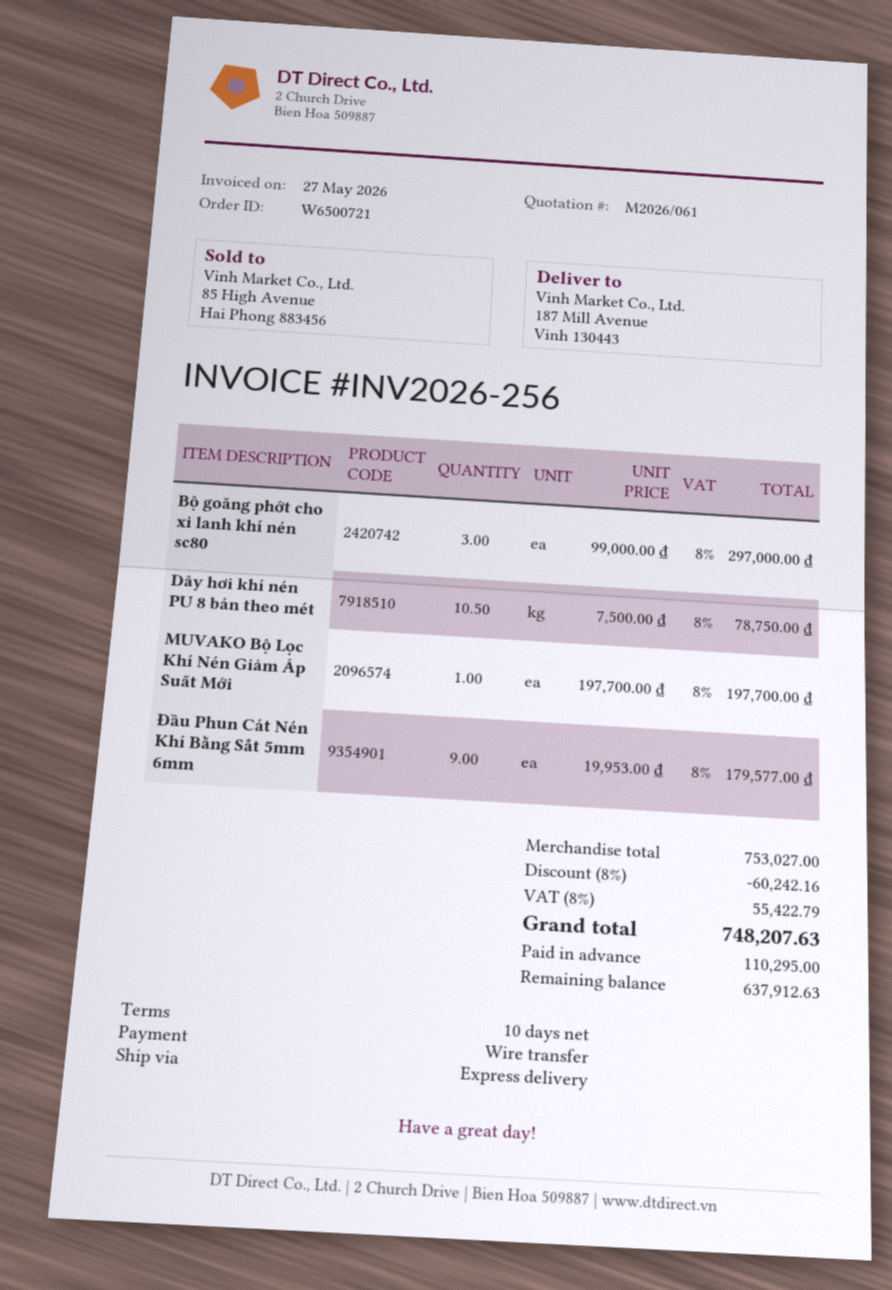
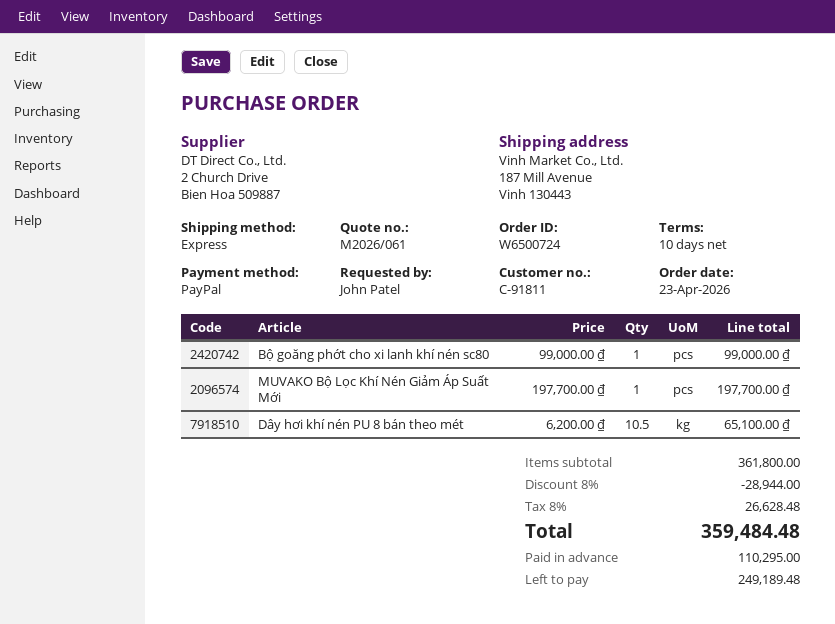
order number: W6500721 -> W6500724
payment method: bank transfer -> PayPal
Bộ goăng phớt cho xi lanh khí nén sc80: 3 x 99000.00 = 297000.00 -> 1 x 99000.00 = 99000.00
Dây hơi khí nén PU 8 bán theo mét: 10.5 x 7500.00 = 78750.00 -> 10.5 x 6200.00 = 65100.00
Đầu Phun Cát Nén Khí Bằng Sắt 5mm 6mm: 9 x 19953.00 = 179577.00 -> none
subtotal: 753027.00 -> 361800.00
discount: 8% = 60242.16 -> 8% = 28944.00
tax: 8% = 55422.79 -> 8% = 26628.48
total: 748207.63 -> 359484.48
balance: 637912.63 -> 249189.48

